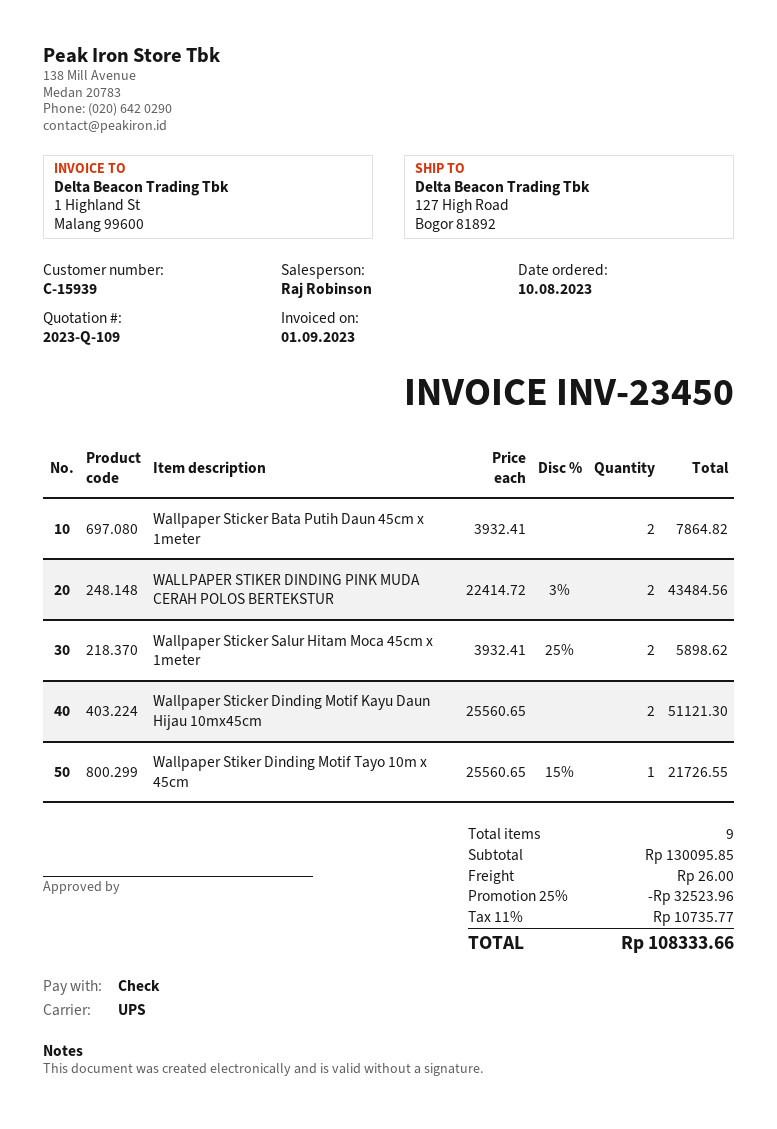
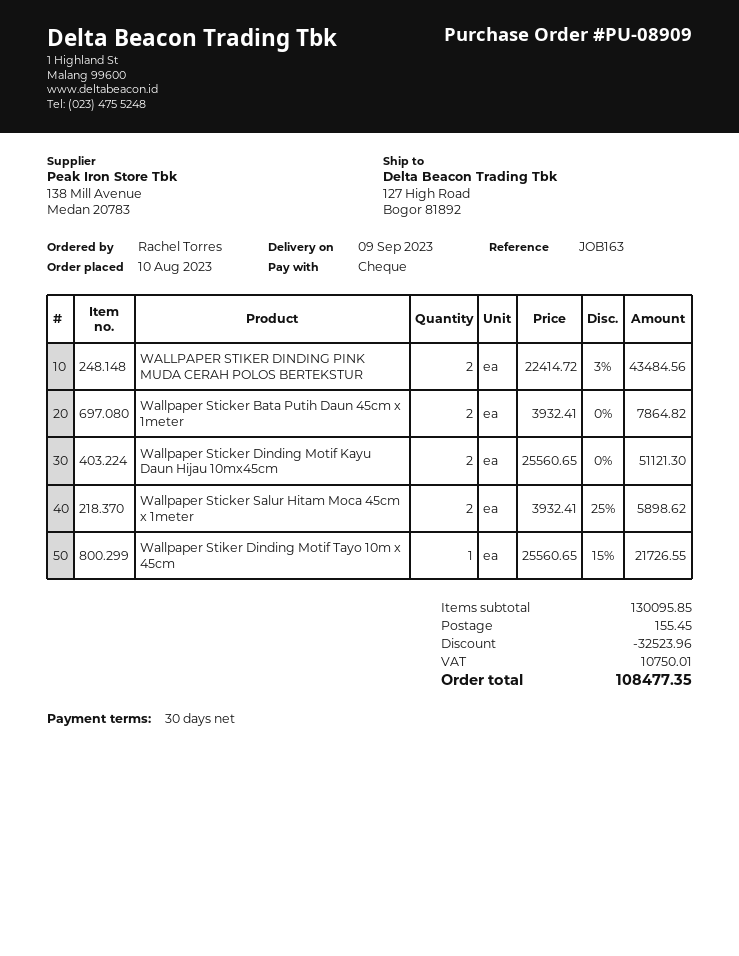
shipping: 26.00 -> 155.45
tax: 10735.77 -> 10750.01
total: 108333.66 -> 108477.35

